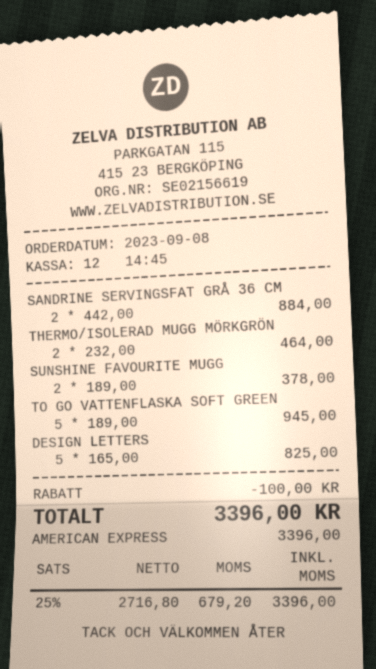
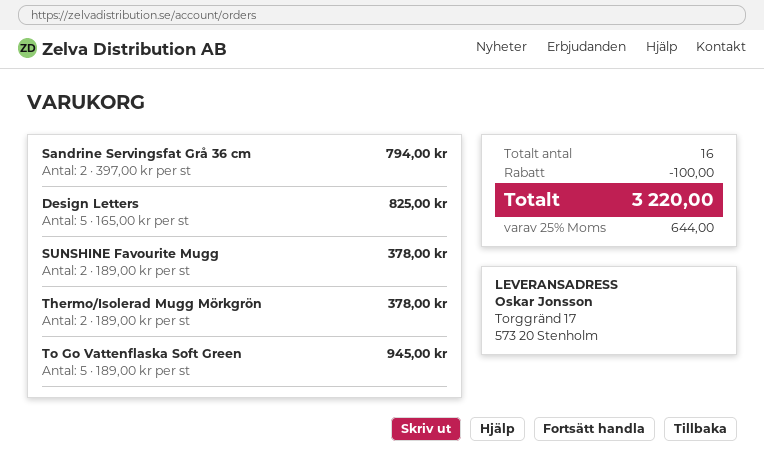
SANDRINE SERVINGSFAT GRÅ 36 CM: 2 x 442.00 = 884.00 -> 2 x 397.00 = 794.00
THERMO/ISOLERAD MUGG MÖRKGRÖN: 2 x 232.00 = 464.00 -> 2 x 189.00 = 378.00
tax: 25% = 679.20 -> 25% = 644.00
total: 3396.00 -> 3220.00

